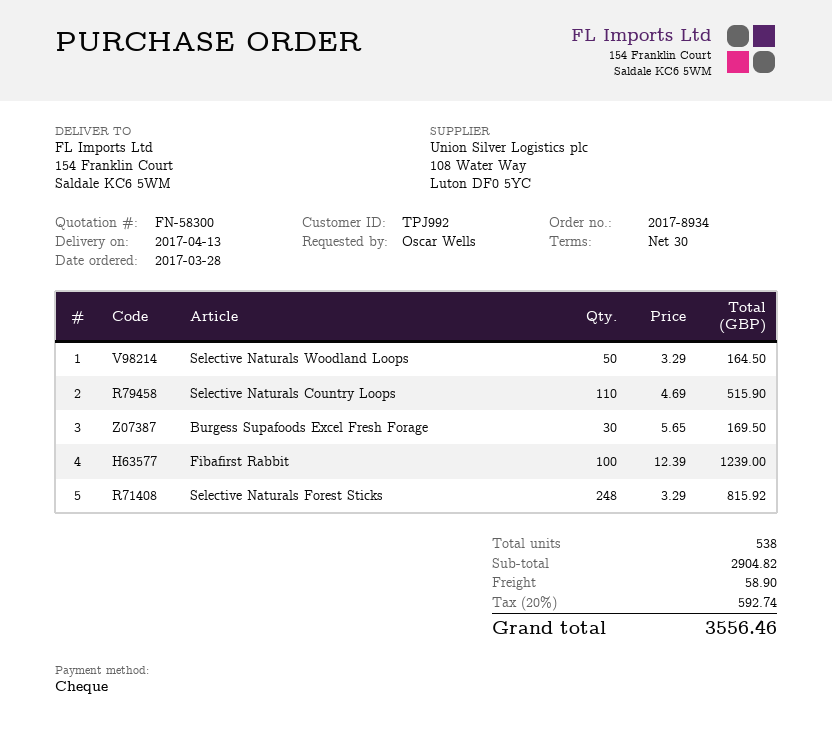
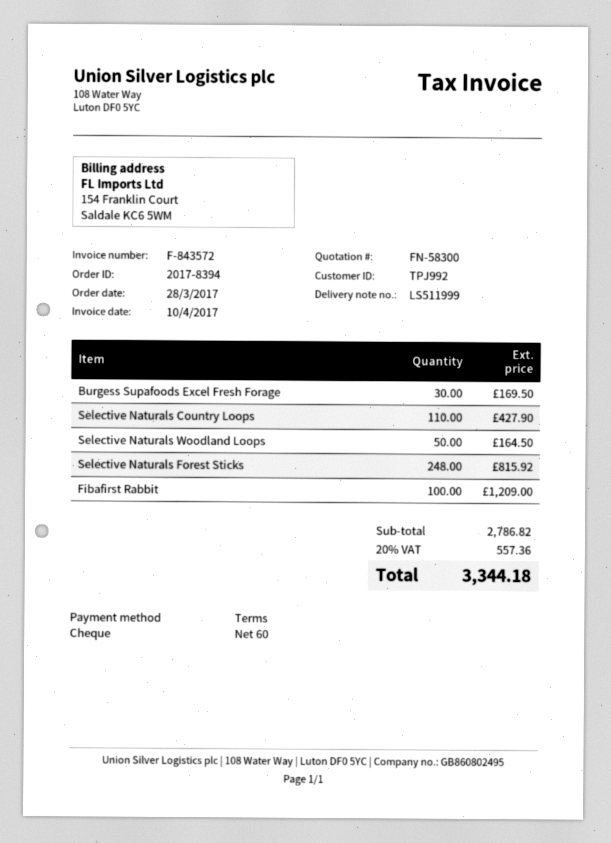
order number: 2017-8934 -> 2017-8394
payment terms: 30 days -> 60 days
Selective Naturals Country Loops: 110 for 515.90 -> 110 for 427.90
Fibafirst Rabbit: 100 for 1239.00 -> 100 for 1209.00
subtotal: 2904.82 -> 2786.82
shipping: 58.90 -> none
tax: 20% = 592.74 -> 20% = 557.36
total: 3556.46 -> 3344.18

